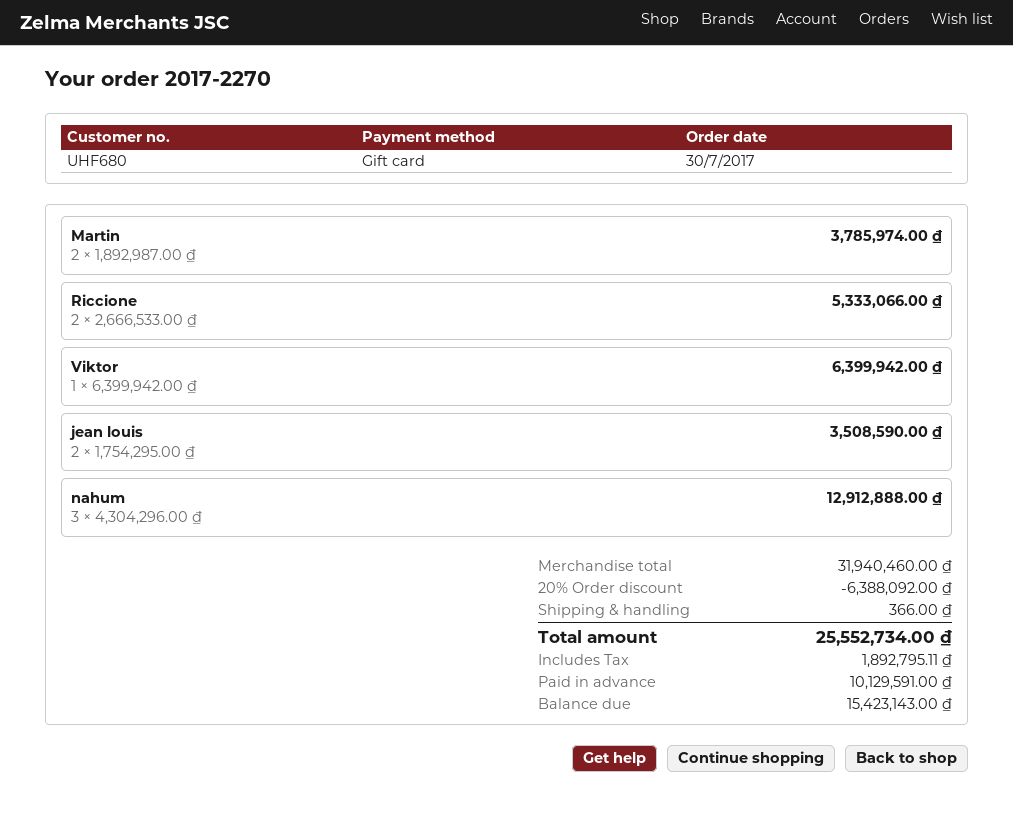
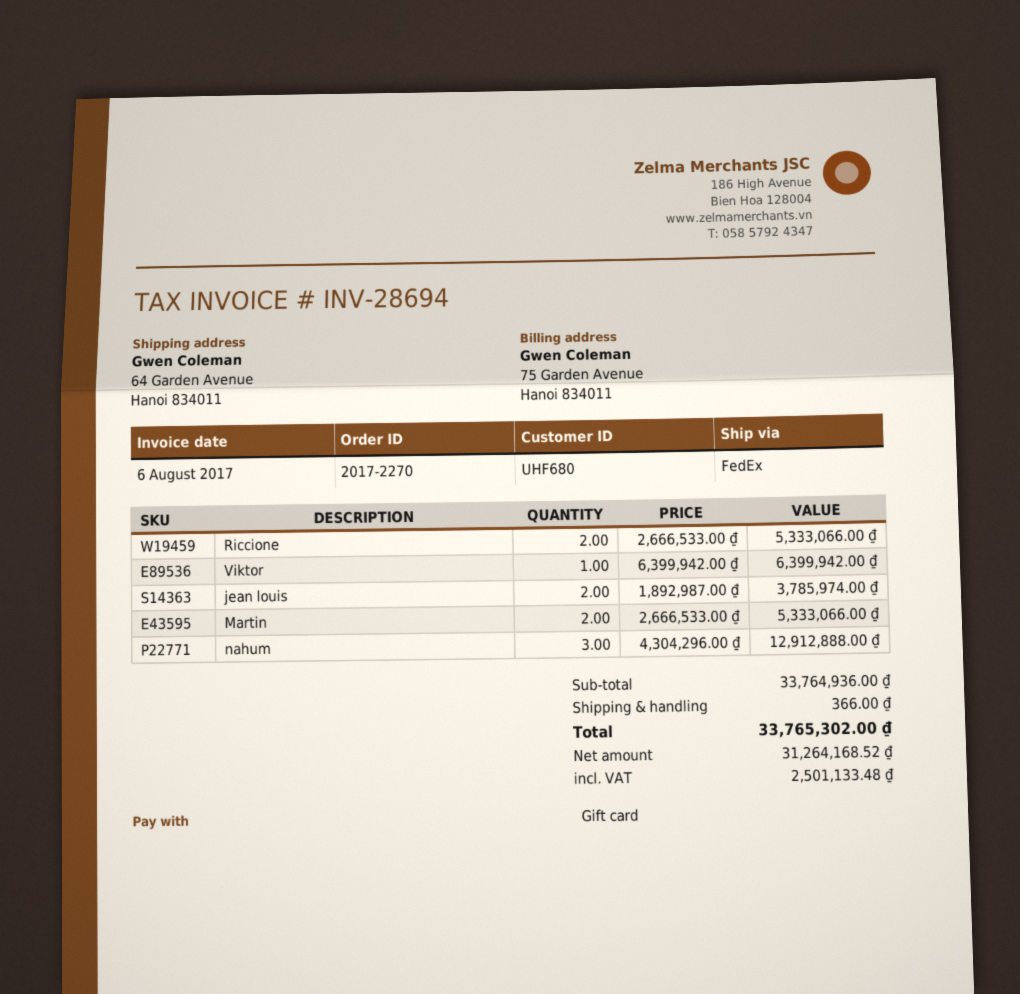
Martin: 2 x 1892987.00 = 3785974.00 -> 2 x 2666533.00 = 5333066.00
jean louis: 2 x 1754295.00 = 3508590.00 -> 2 x 1892987.00 = 3785974.00
subtotal: 31940460.00 -> 33764936.00
discount: 20% = 6388092.00 -> none
tax: 1892795.11 -> 2501133.48
total: 25552734.00 -> 33765302.00

